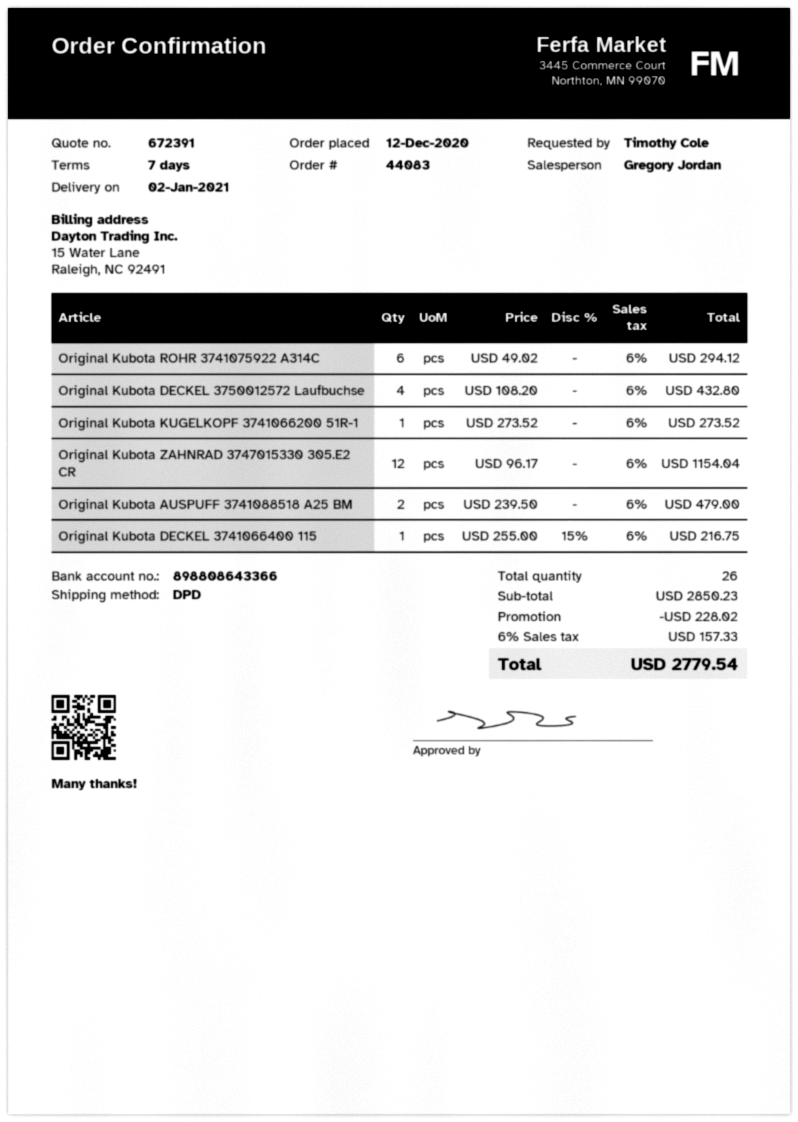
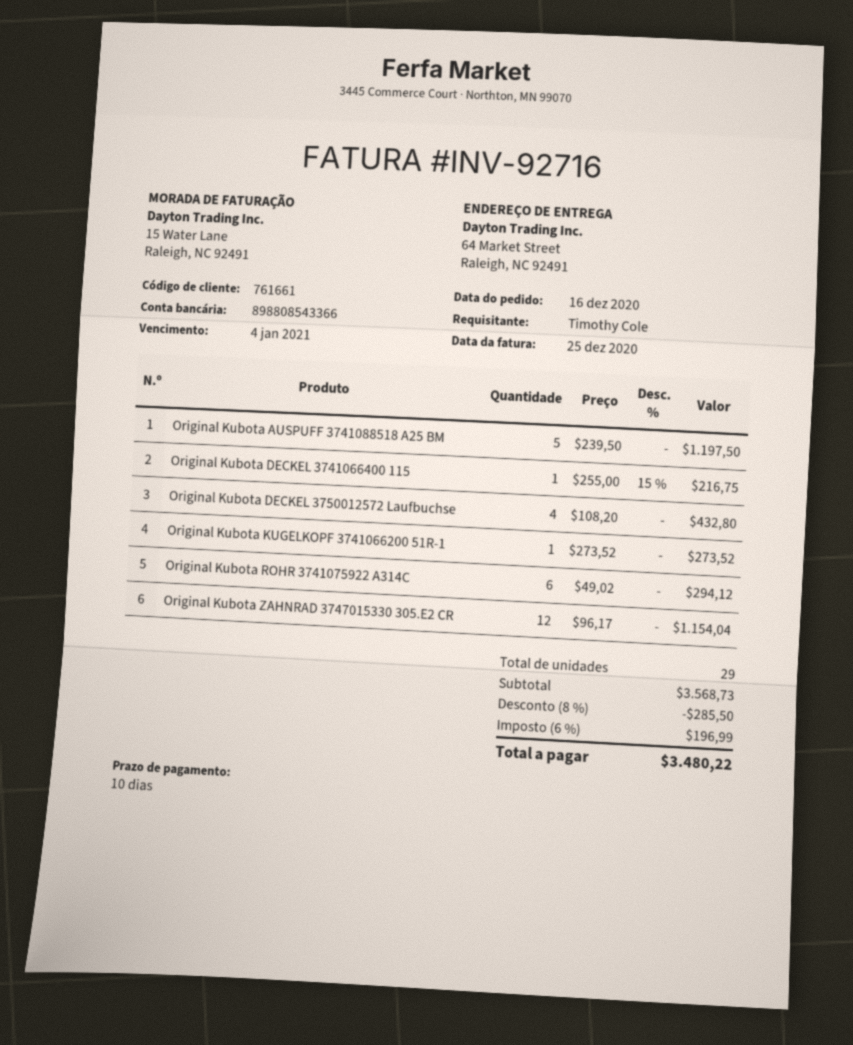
order date: 2020-12-12 -> 2020-12-16
payment terms: 7 days -> 10 days
bank account: 898808643366 -> 898808543366
Original Kubota AUSPUFF 3741088518 A25 BM: 2 x 239.50 = 479.00 -> 5 x 239.50 = 1197.50
total quantity: 26 -> 29
subtotal: 2850.23 -> 3568.73
discount: 228.02 -> 285.50
tax: 6% = 157.33 -> 6% = 196.99
total: 2779.54 -> 3480.22

